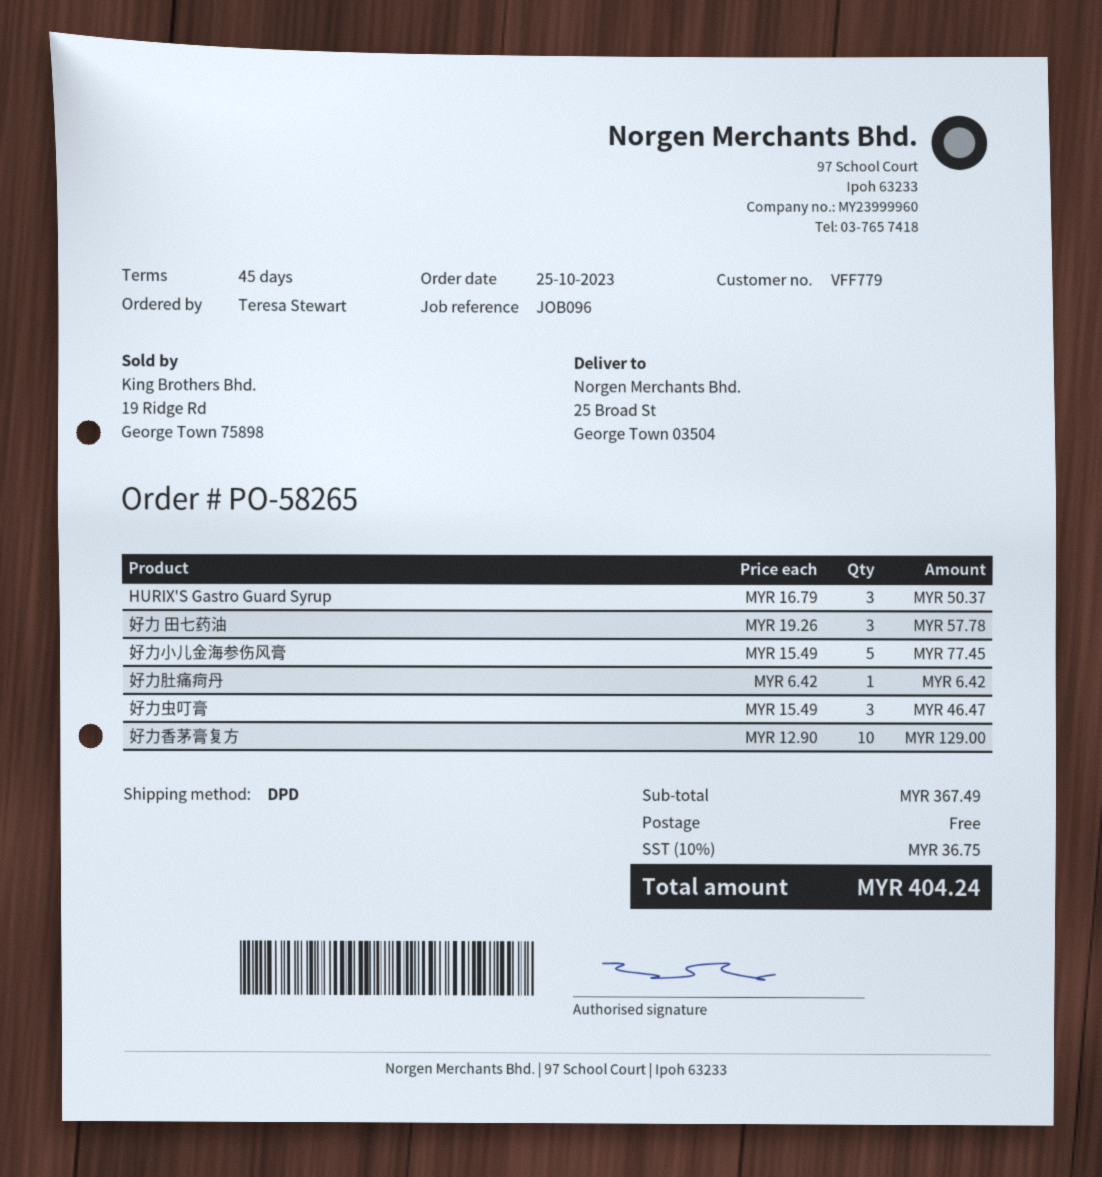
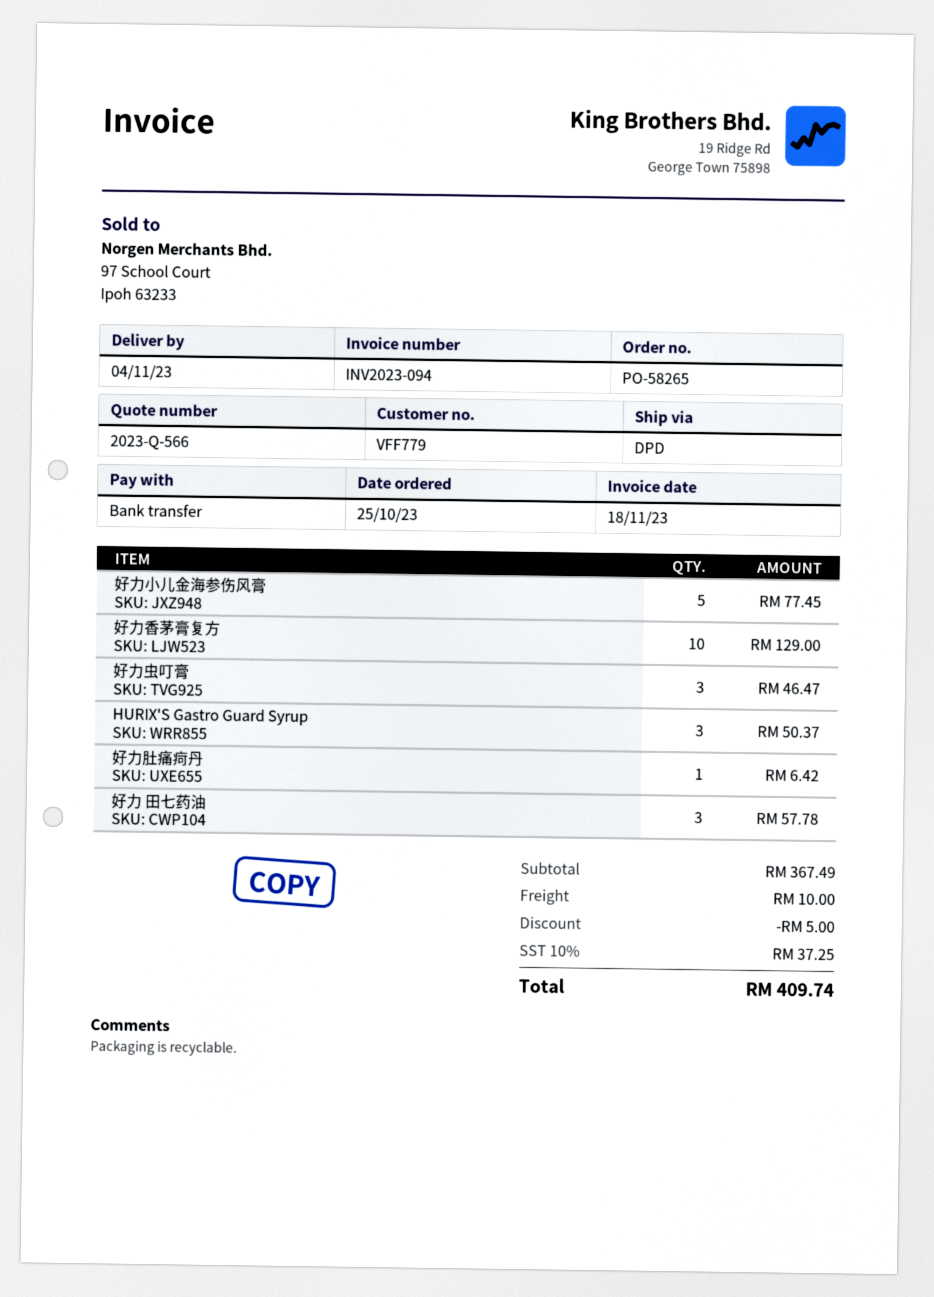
discount: none -> 5.00
shipping: 0.00 -> 10.00
tax: 10% = 36.75 -> 10% = 37.25
total: 404.24 -> 409.74

